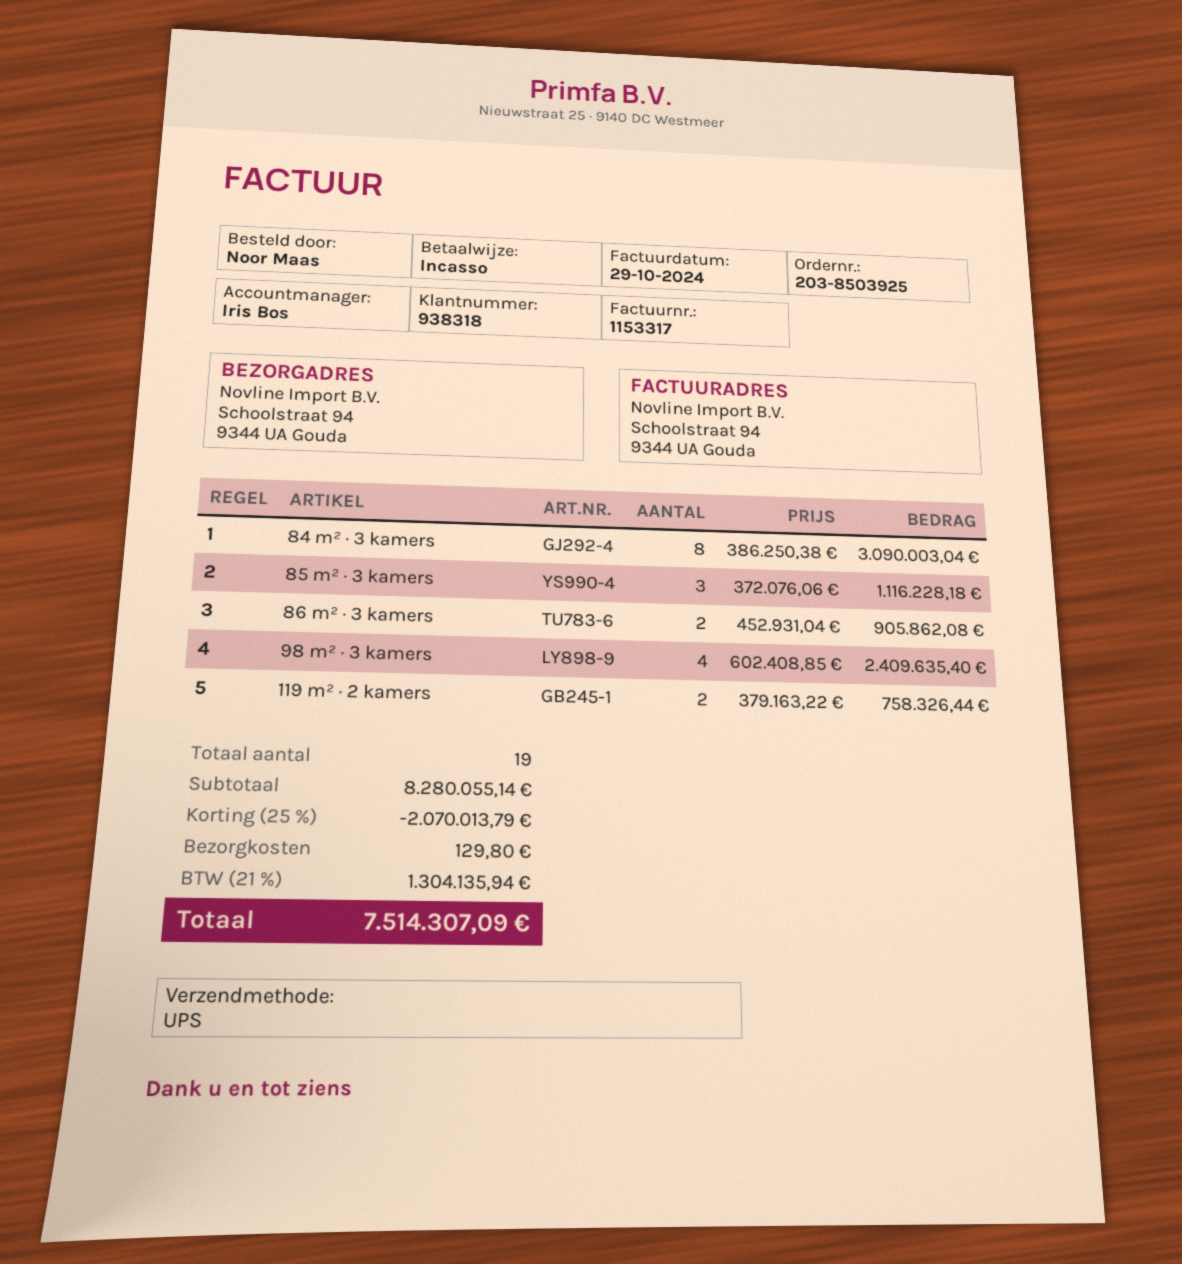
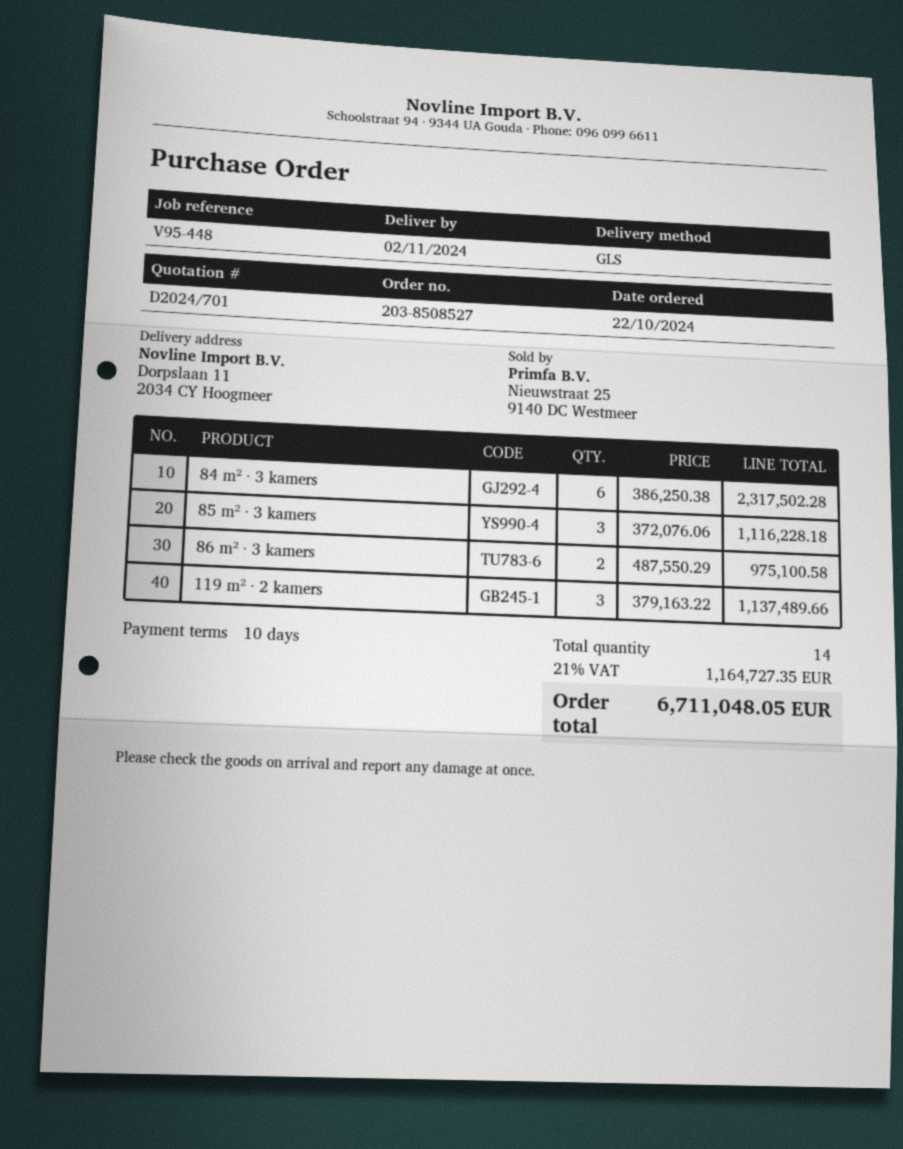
order number: 203-8503925 -> 203-8508527
shipping method: UPS -> GLS
ship to: Schoolstraat 94, 9344 UA Gouda -> Dorpslaan 11, 2034 CY Hoogmeer
84 m² · 3 kamers: 8 x 386250.38 = 3090003.04 -> 6 x 386250.38 = 2317502.28
86 m² · 3 kamers: 2 x 452931.04 = 905862.08 -> 2 x 487550.29 = 975100.58
98 m² · 3 kamers: 4 x 602408.85 = 2409635.40 -> none
119 m² · 2 kamers: 2 x 379163.22 = 758326.44 -> 3 x 379163.22 = 1137489.66
total quantity: 19 -> 14
discount: 25% = 2070013.79 -> none
shipping: 129.80 -> none
tax: 21% = 1304135.94 -> 21% = 1164727.35
total: 7514307.09 -> 6711048.05

